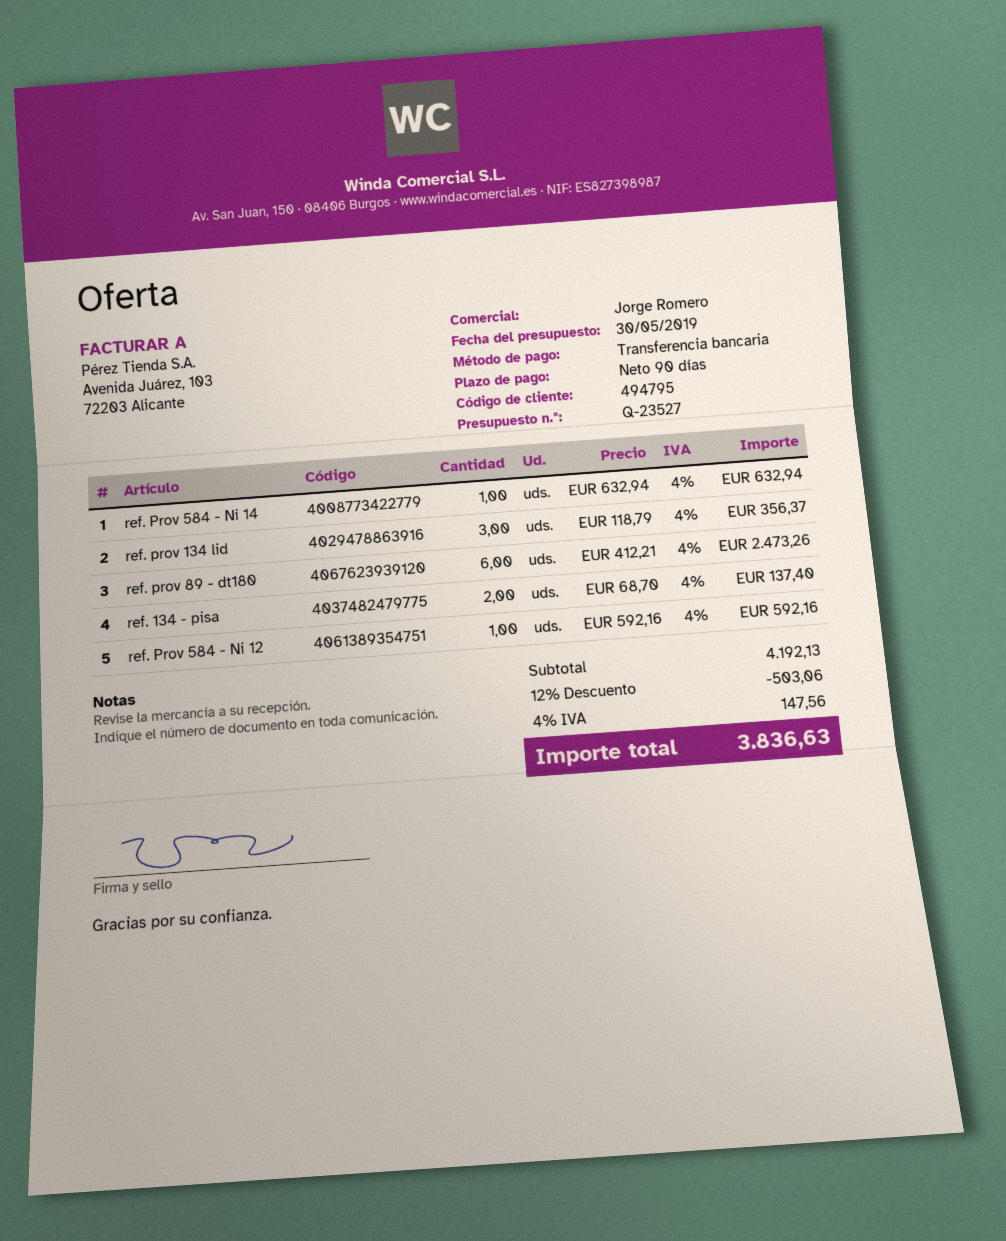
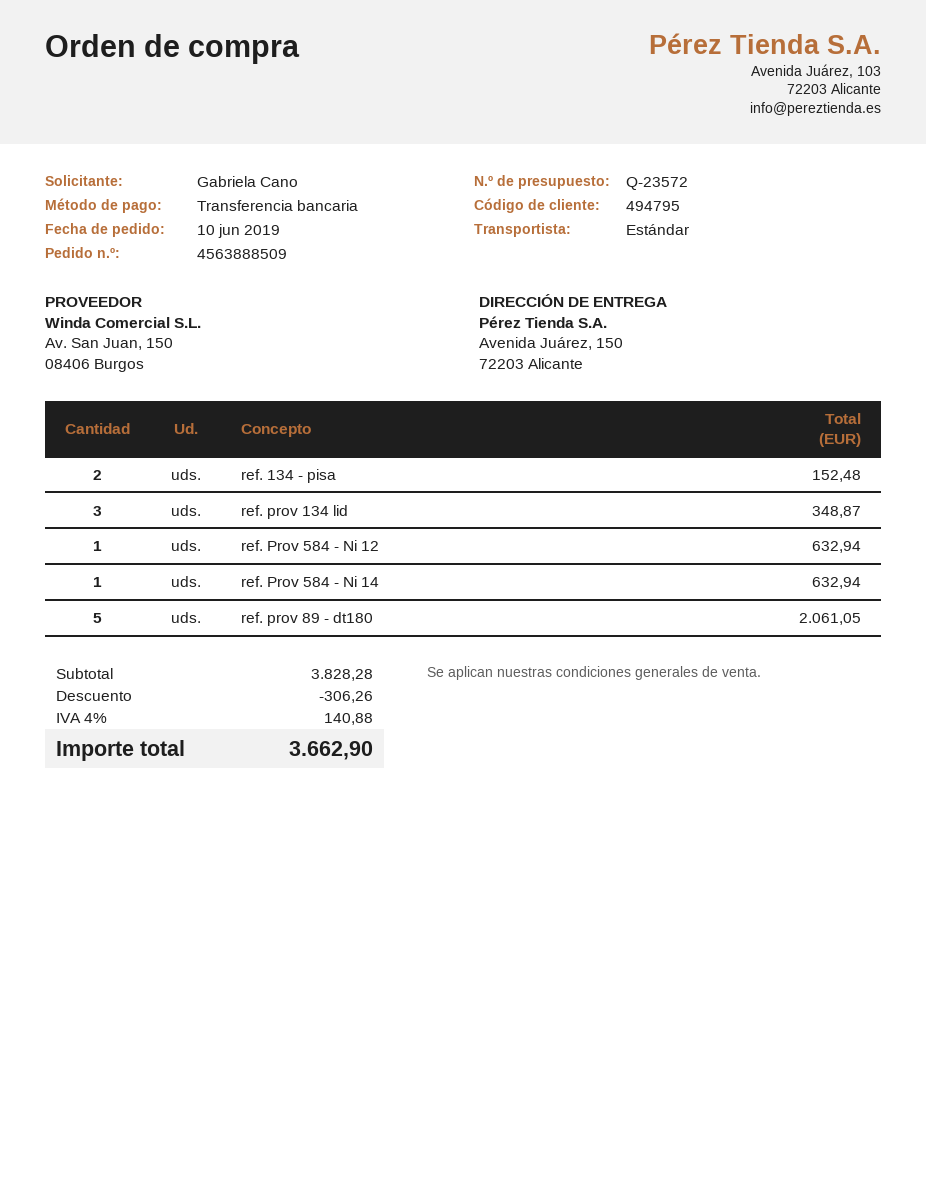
quote number: Q-23527 -> Q-23572
ref. prov 134 lid: 3 for 356.37 -> 3 for 348.87
ref. prov 89 - dt180: 6 for 2473.26 -> 5 for 2061.05
ref. 134 - pisa: 2 for 137.40 -> 2 for 152.48
ref. Prov 584 - Ni 12: 1 for 592.16 -> 1 for 632.94
subtotal: 4192.13 -> 3828.28
discount: 503.06 -> 306.26
tax: 4% = 147.56 -> 4% = 140.88
total: 3836.63 -> 3662.90

